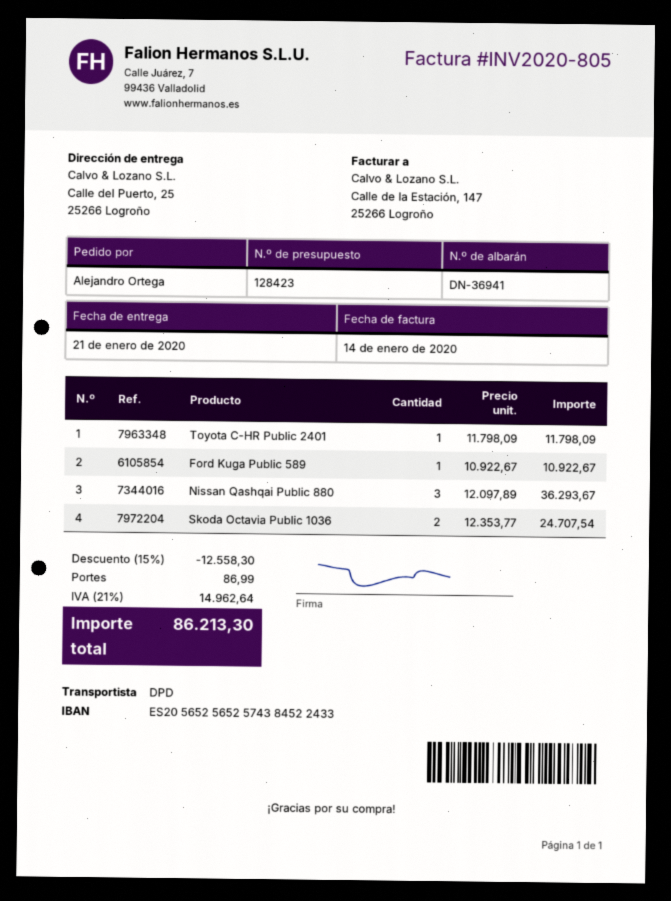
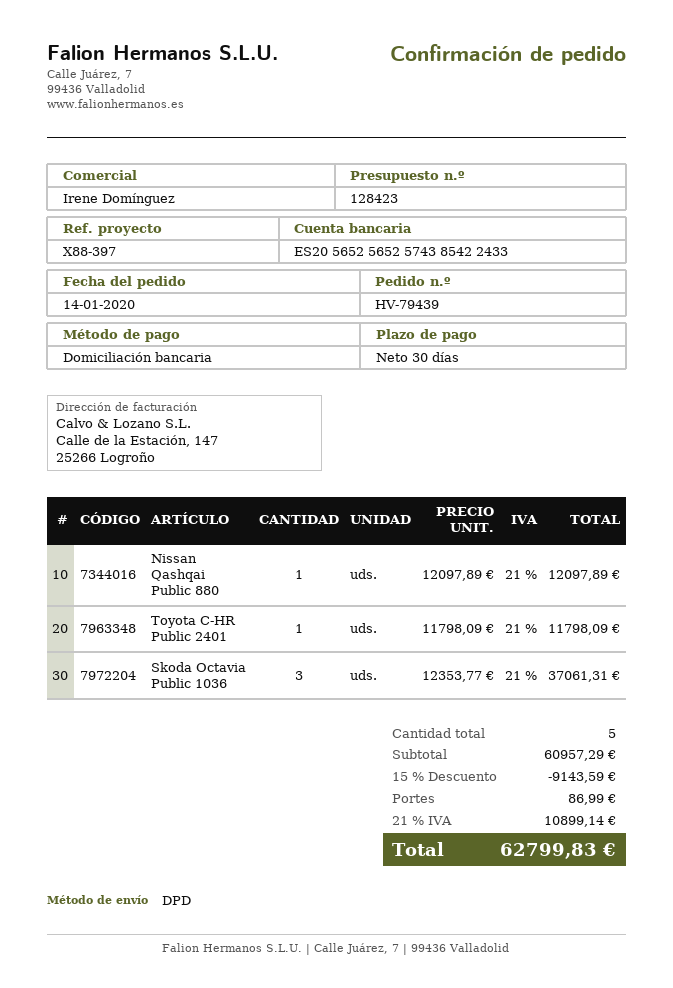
bank account: ES2056525652574384522433 -> ES2056525652574385422433
Ford Kuga Public 589: 1 x 10922.67 = 10922.67 -> none
Nissan Qashqai Public 880: 3 x 12097.89 = 36293.67 -> 1 x 12097.89 = 12097.89
Skoda Octavia Public 1036: 2 x 12353.77 = 24707.54 -> 3 x 12353.77 = 37061.31
discount: 15% = 12558.30 -> 15% = 9143.59
tax: 21% = 14962.64 -> 21% = 10899.14
total: 86213.30 -> 62799.83

